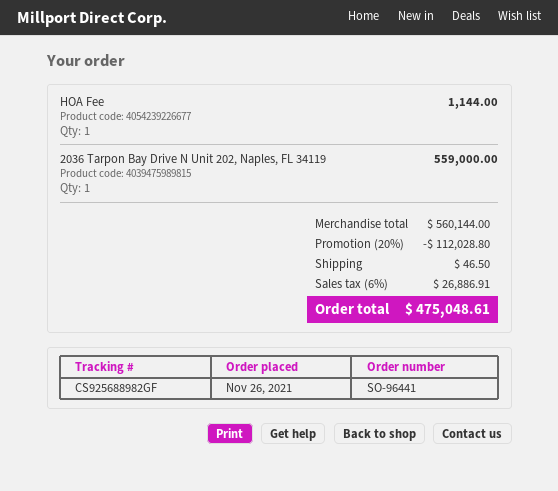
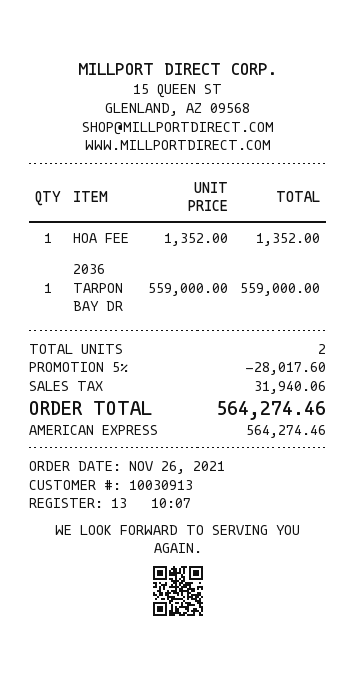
HOA Fee: 1 for 1144.00 -> 1 for 1352.00
discount: 20% = 112028.80 -> 5% = 28017.60
shipping: 46.50 -> none
tax: 26886.91 -> 31940.06
total: 475048.61 -> 564274.46

